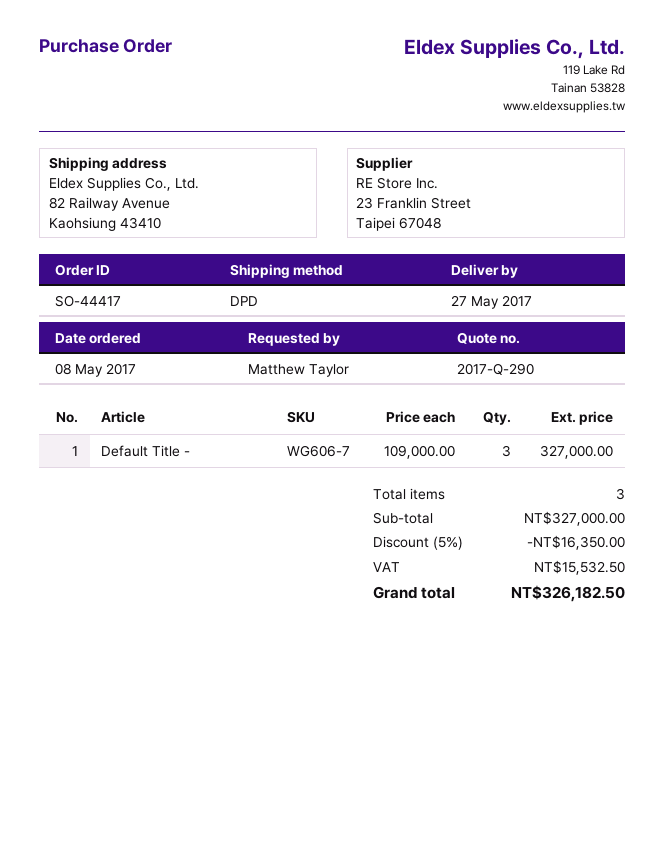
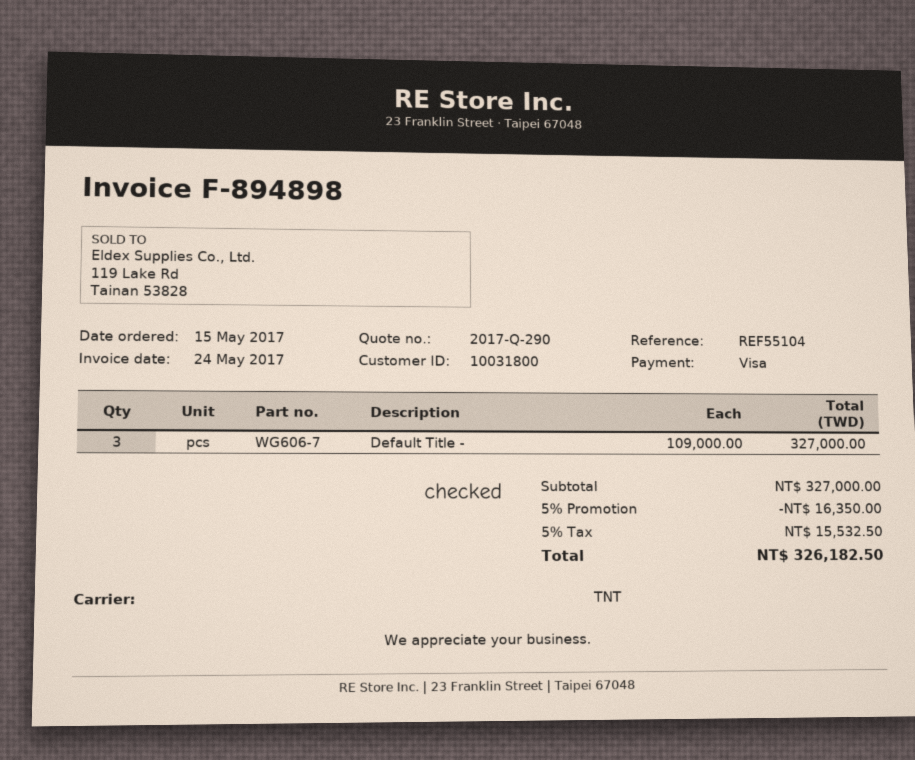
order date: 2017-05-08 -> 2017-05-15
shipping method: DPD -> TNT

